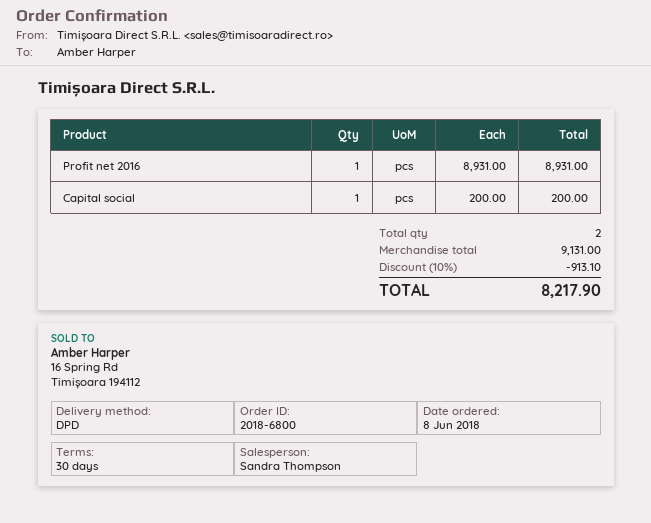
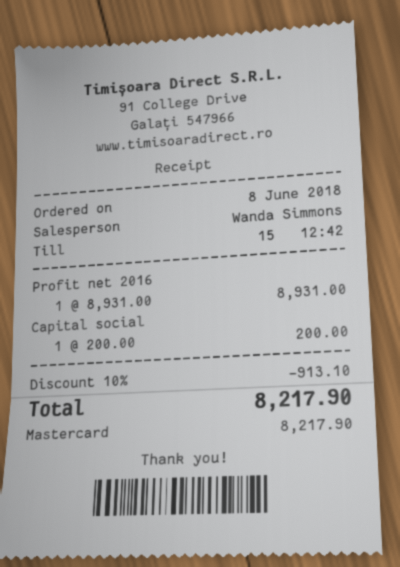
sales rep: Sandra Thompson -> Wanda Simmons

